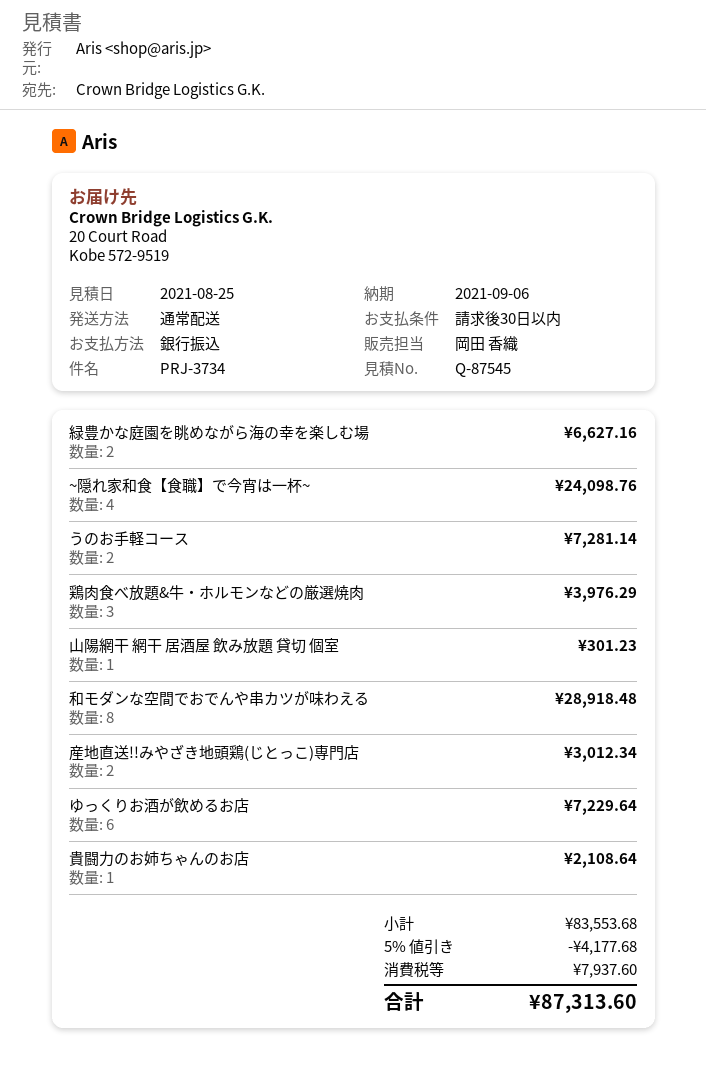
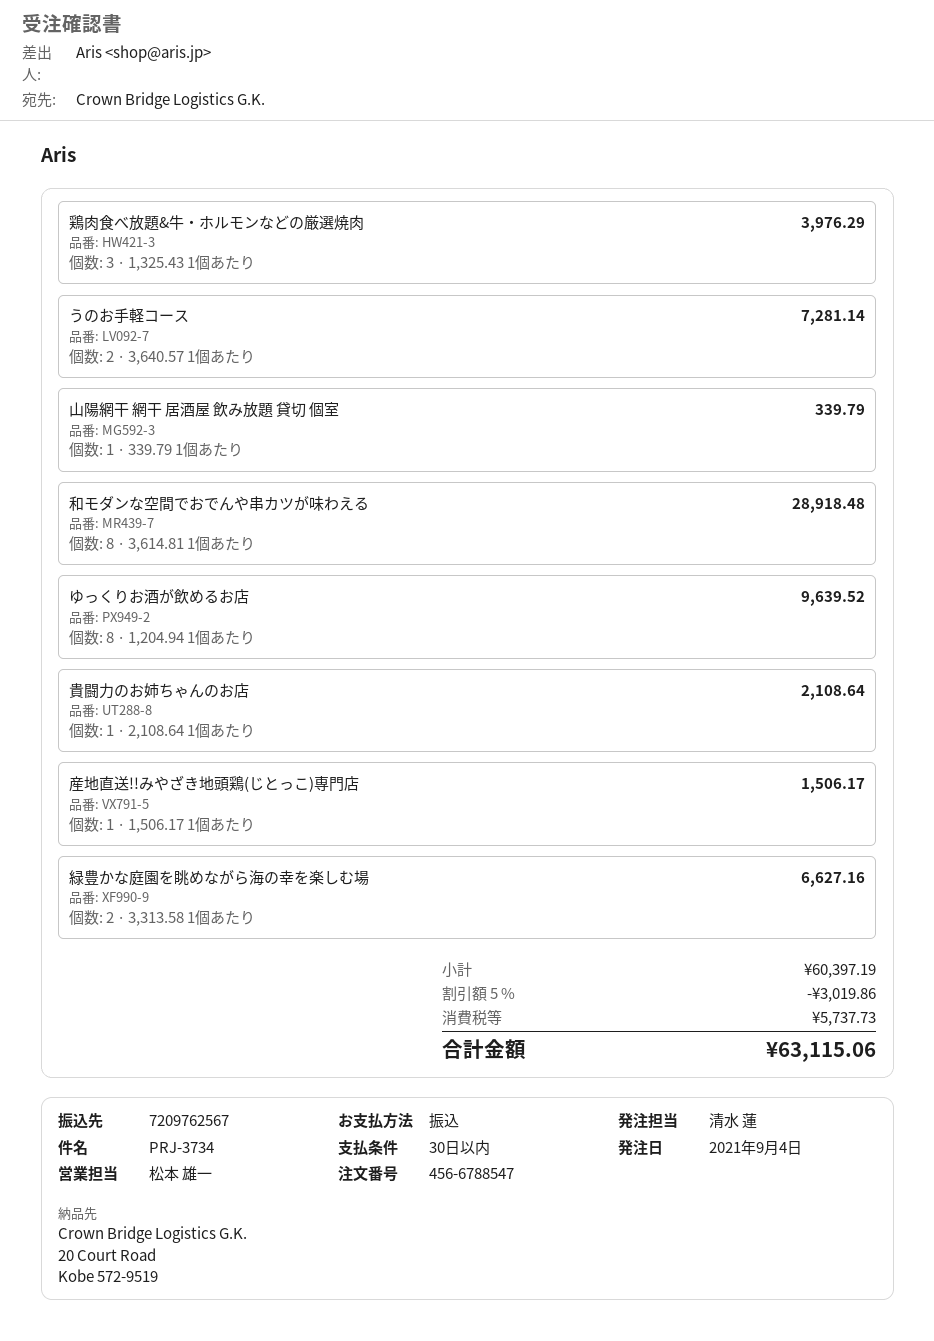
sales rep: 岡田 香織 -> 松本 雄一
~隠れ家和食【食職】で今宵は一杯~: 4 for 24098.76 -> none
山陽網干 網干 居酒屋 飲み放題 貸切 個室: 1 for 301.23 -> 1 for 339.79
産地直送!!みやざき地頭鶏(じとっこ)専門店: 2 for 3012.34 -> 1 for 1506.17
ゆっくりお酒が飲めるお店: 6 for 7229.64 -> 8 for 9639.52
subtotal: 83553.68 -> 60397.19
discount: 5% = 4177.68 -> 5% = 3019.86
tax: 7937.60 -> 5737.73
total: 87313.60 -> 63115.06

